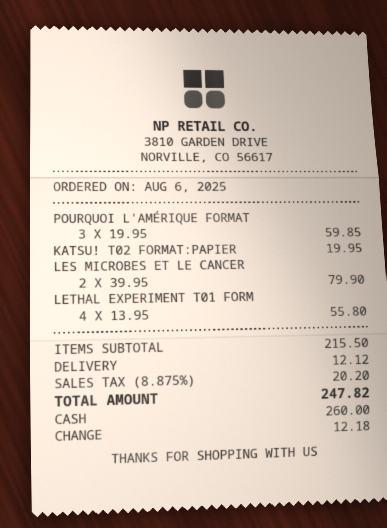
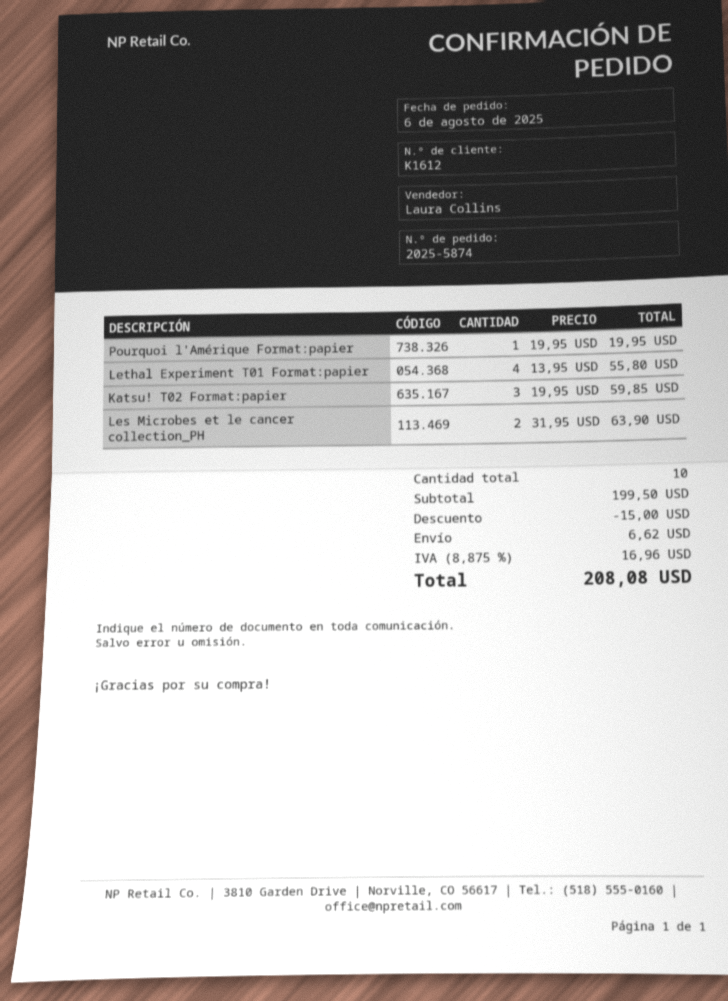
POURQUOI L'AMÉRIQUE FORMAT: 3 x 19.95 = 59.85 -> 1 x 19.95 = 19.95
KATSU! T02 FORMAT:PAPIER: 1 x 19.95 = 19.95 -> 3 x 19.95 = 59.85
LES MICROBES ET LE CANCER: 2 x 39.95 = 79.90 -> 2 x 31.95 = 63.90
subtotal: 215.50 -> 199.50
discount: none -> 15.00
shipping: 12.12 -> 6.62
tax: 8.875% = 20.20 -> 8.875% = 16.96
total: 247.82 -> 208.08

